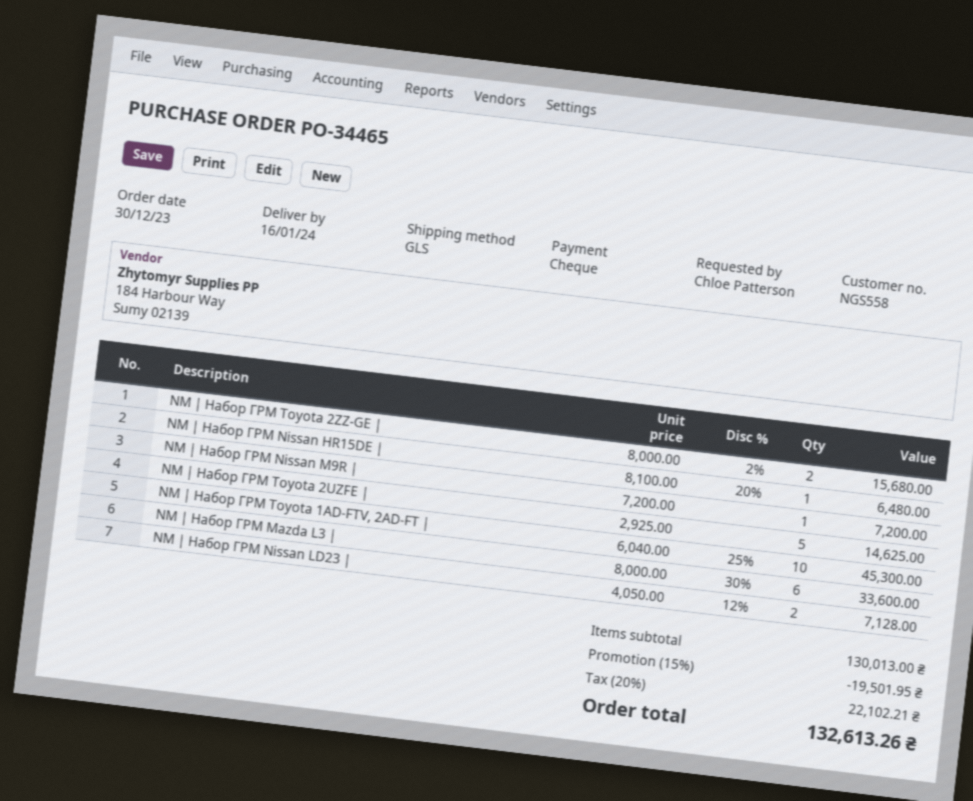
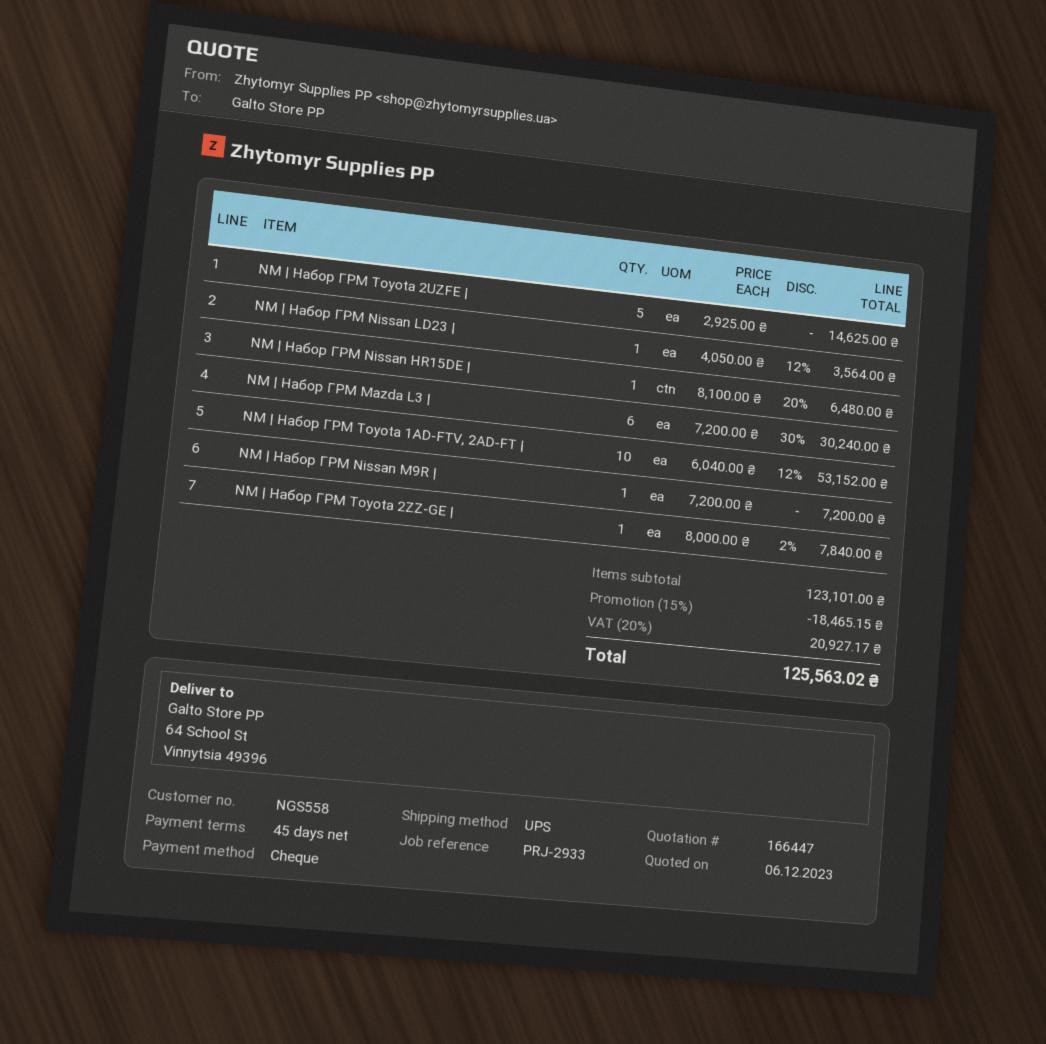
shipping method: GLS -> UPS
NM | Набор ГРМ Toyota 2ZZ-GE |: 2 x 8000.00 - 2% = 15680.00 -> 1 x 8000.00 - 2% = 7840.00
NM | Набор ГРМ Toyota 1AD-FTV, 2AD-FT |: 10 x 6040.00 - 25% = 45300.00 -> 10 x 6040.00 - 12% = 53152.00
NM | Набор ГРМ Mazda L3 |: 6 x 8000.00 - 30% = 33600.00 -> 6 x 7200.00 - 30% = 30240.00
NM | Набор ГРМ Nissan LD23 |: 2 x 4050.00 - 12% = 7128.00 -> 1 x 4050.00 - 12% = 3564.00
subtotal: 130013.00 -> 123101.00
discount: 15% = 19501.95 -> 15% = 18465.15
tax: 20% = 22102.21 -> 20% = 20927.17
total: 132613.26 -> 125563.02

